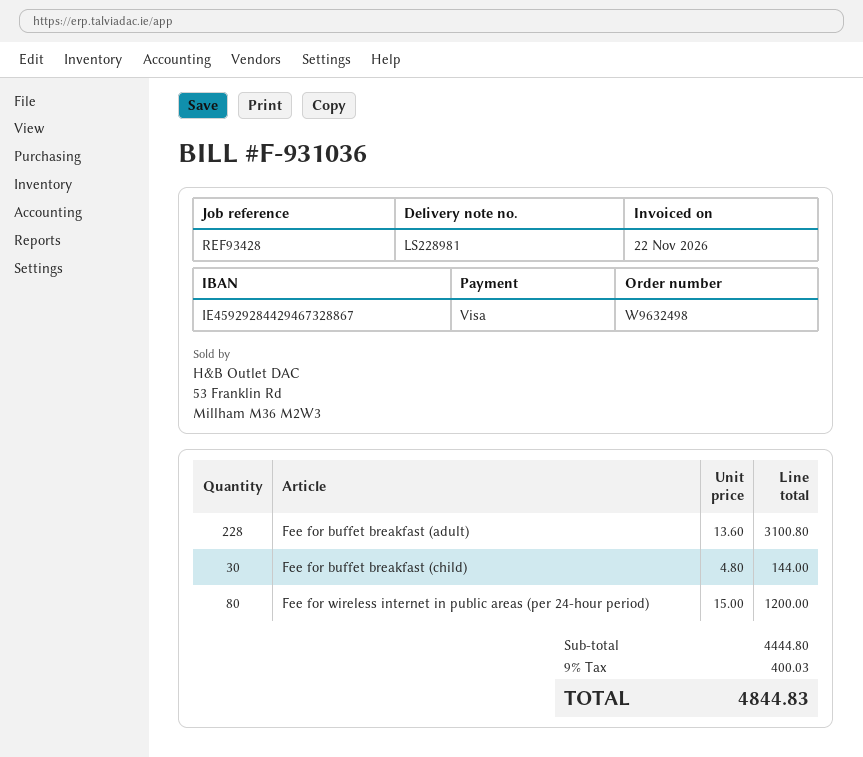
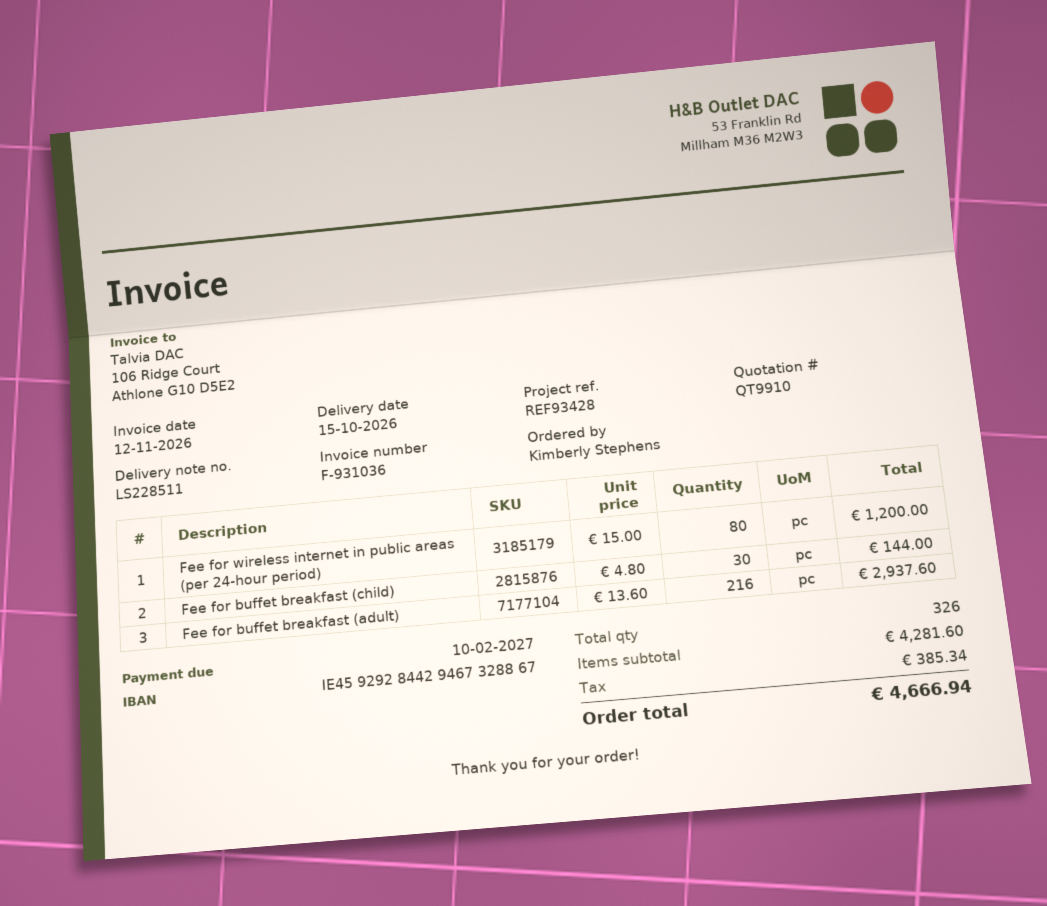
delivery note number: LS228981 -> LS228511
invoice date: 2026-11-22 -> 2026-11-12
Fee for buffet breakfast (adult): 228 x 13.60 = 3100.80 -> 216 x 13.60 = 2937.60
subtotal: 4444.80 -> 4281.60
tax: 400.03 -> 385.34
total: 4844.83 -> 4666.94

